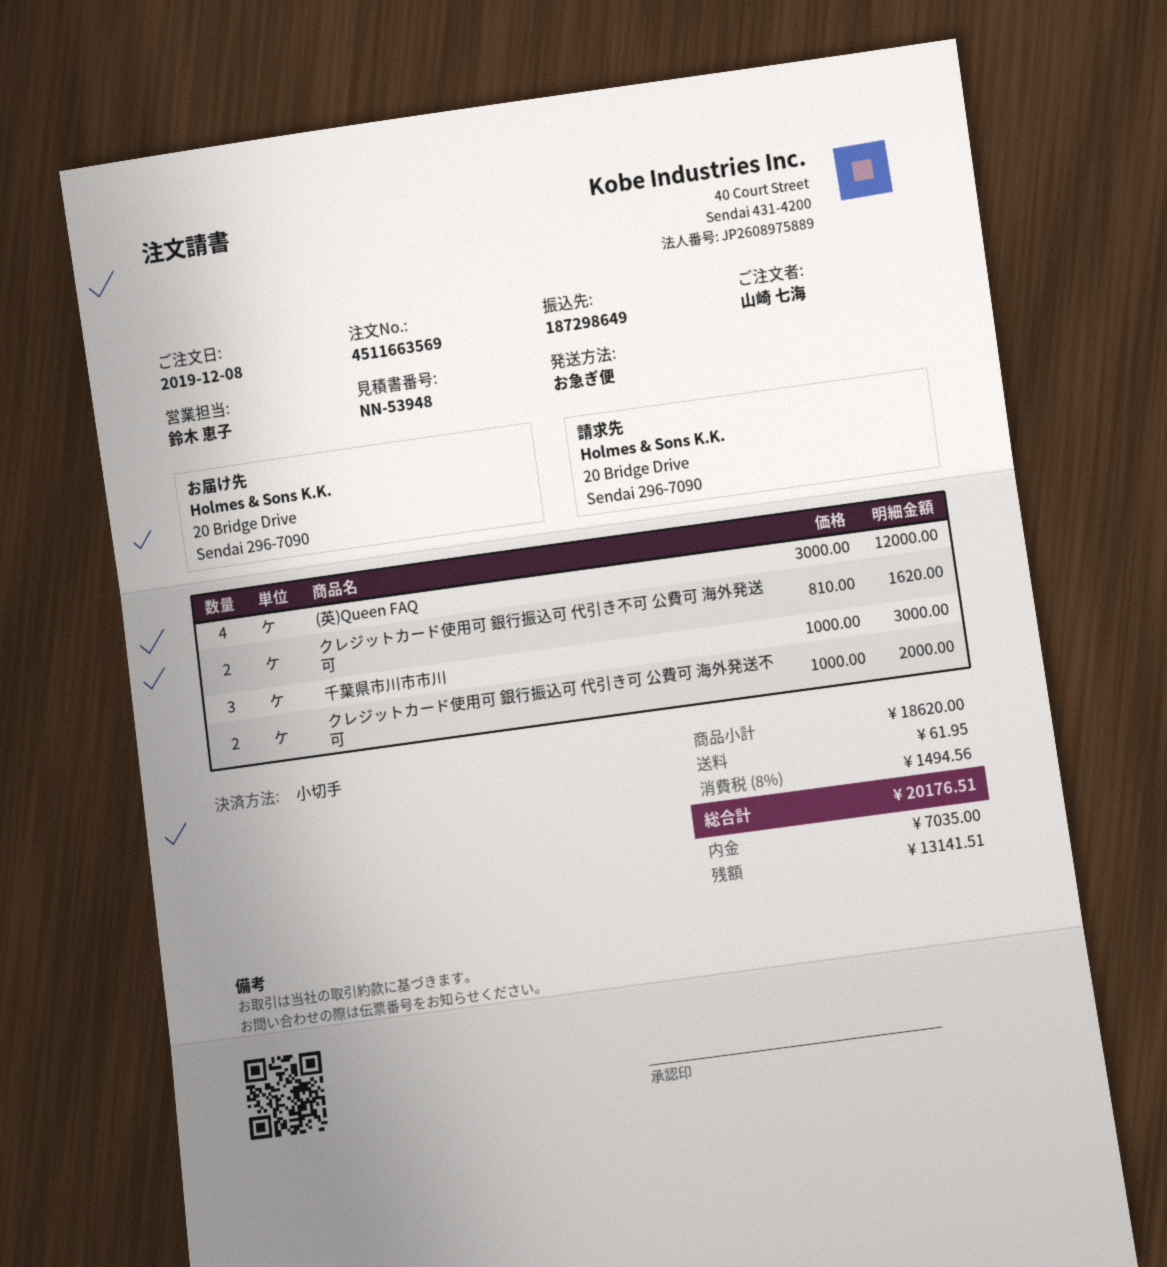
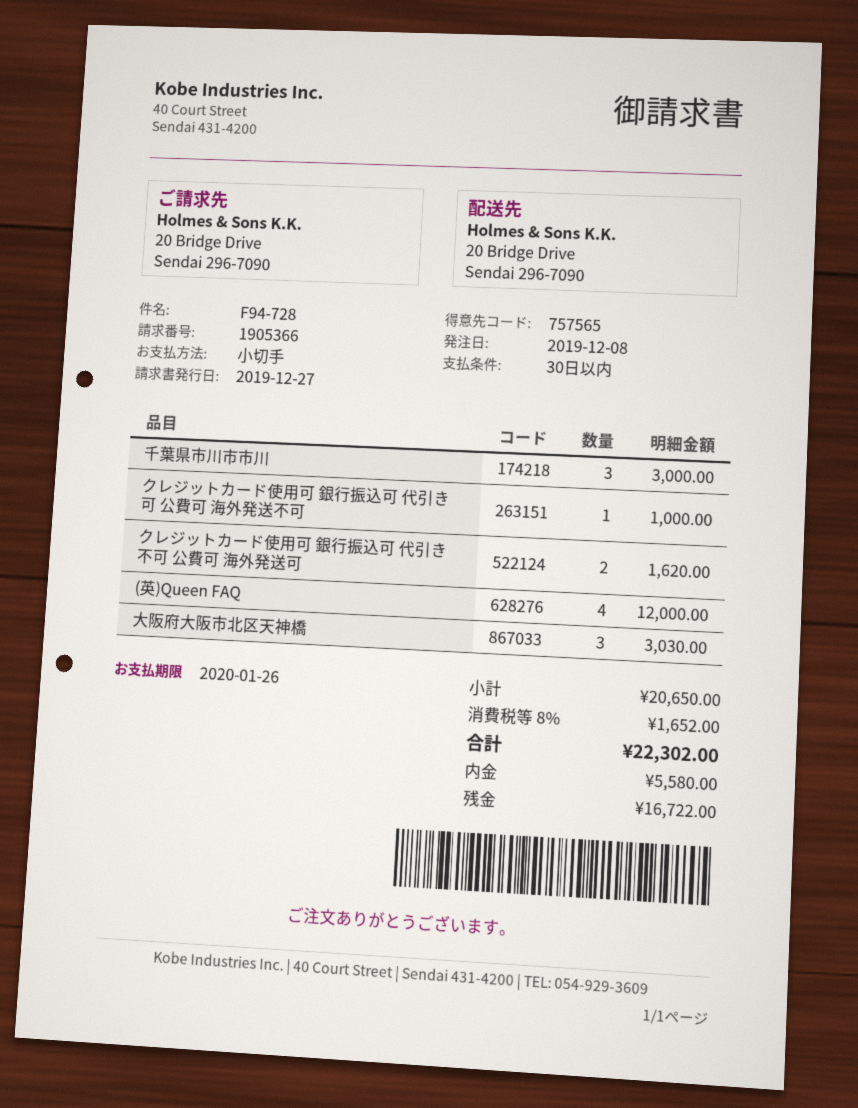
クレジットカード使用可 銀行振込可 代引き可 公費可 海外発送不可: 2 for 2000.00 -> 1 for 1000.00
大阪府大阪市北区天神橋: none -> 3 for 3030.00
subtotal: 18620.00 -> 20650.00
shipping: 61.95 -> none
tax: 8% = 1494.56 -> 8% = 1652.00
total: 20176.51 -> 22302.00
deposit: 7035.00 -> 5580.00
balance: 13141.51 -> 16722.00

